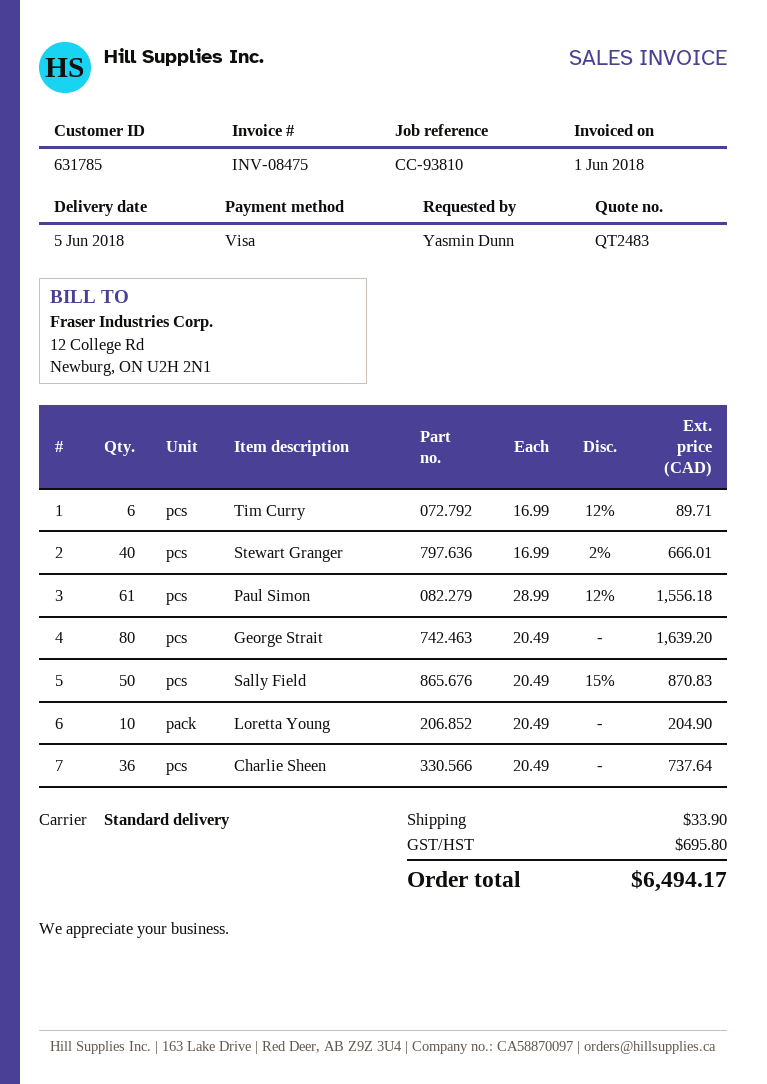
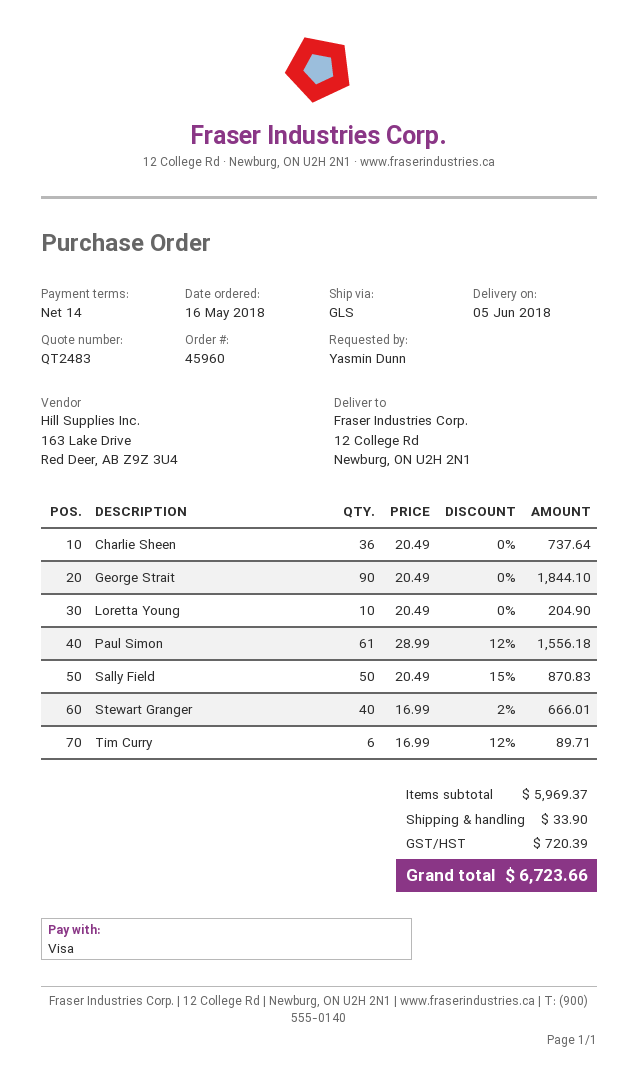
shipping method: standard -> GLS
George Strait: 80 x 20.49 = 1639.20 -> 90 x 20.49 = 1844.10
tax: 695.80 -> 720.39
total: 6494.17 -> 6723.66

